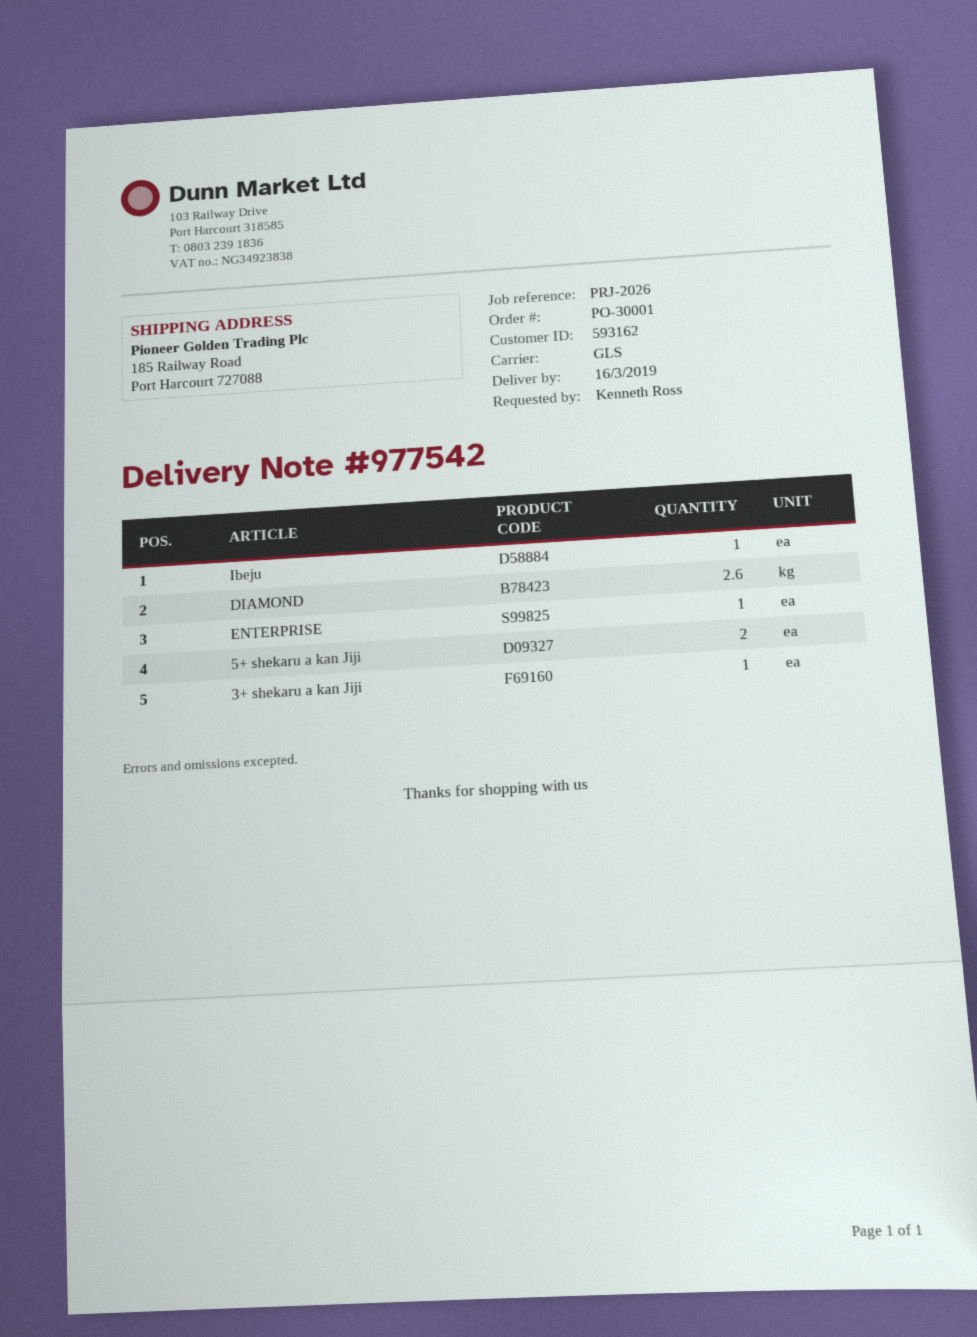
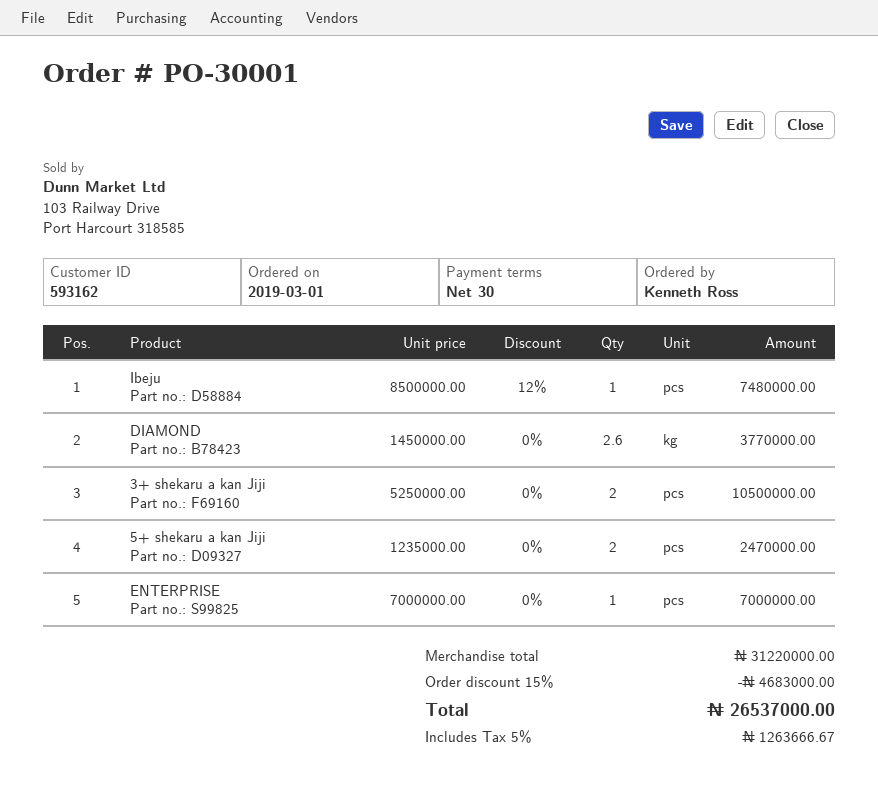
3+ shekaru a kan Jiji: 1 -> 2

